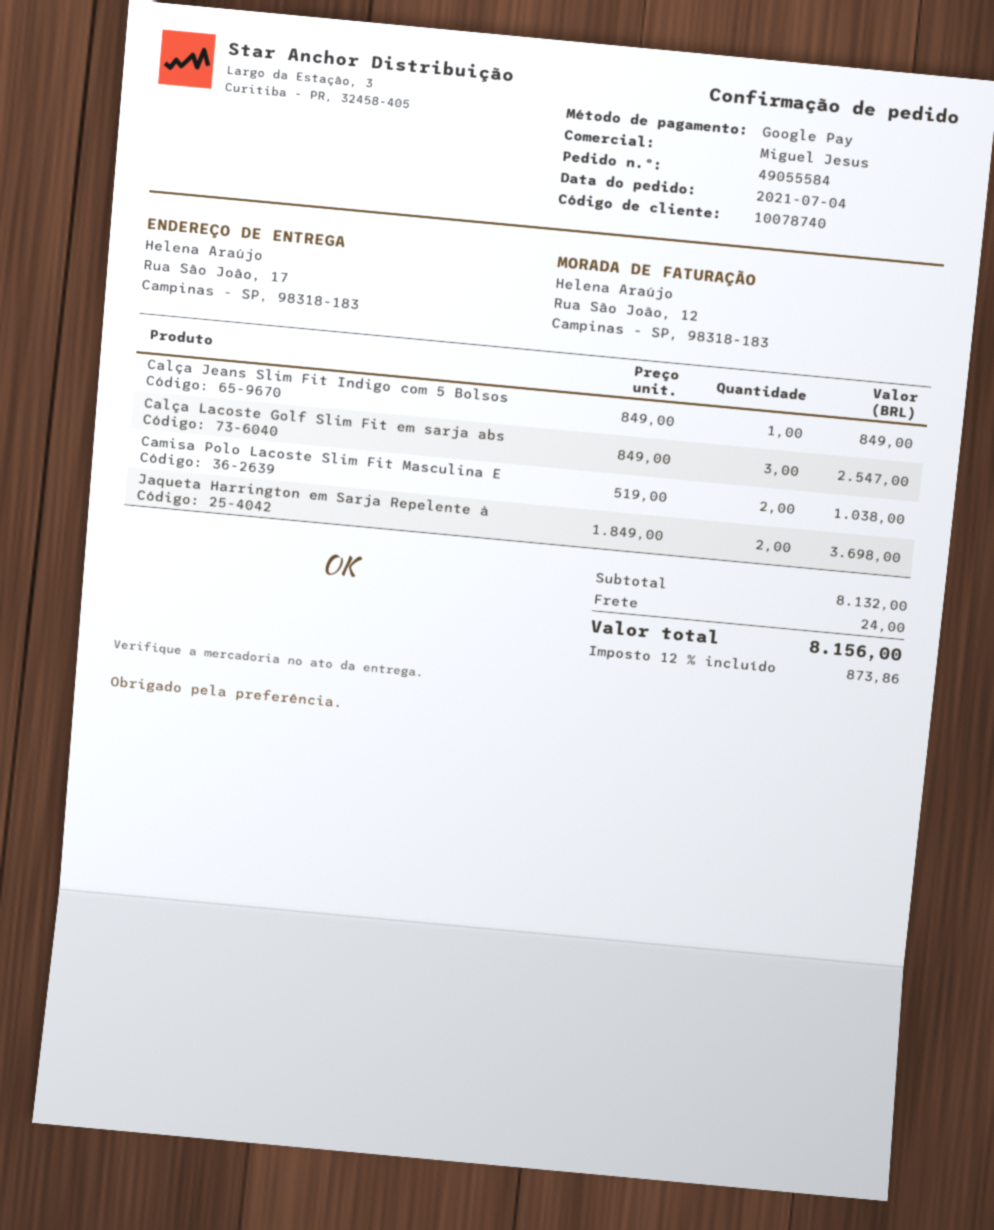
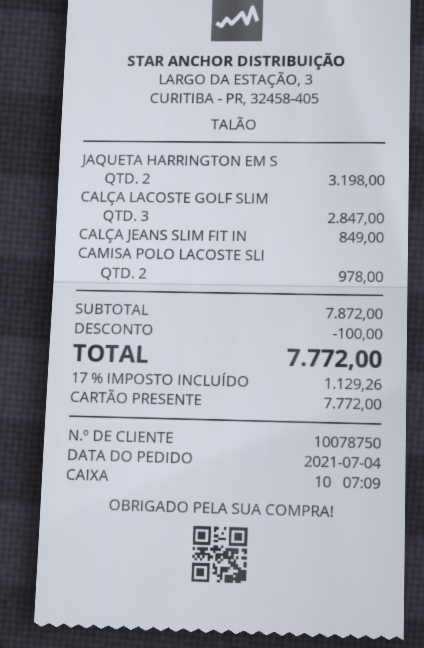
customer number: 10078740 -> 10078750
payment method: Google Pay -> gift card
Calça Lacoste Golf Slim Fit em sarja abs: 3 for 2547.00 -> 3 for 2847.00
Camisa Polo Lacoste Slim Fit Masculina E: 2 for 1038.00 -> 2 for 978.00
Jaqueta Harrington em Sarja Repelente à: 2 for 3698.00 -> 2 for 3198.00
subtotal: 8132.00 -> 7872.00
discount: none -> 100.00
shipping: 24.00 -> none
tax: 12% = 873.86 -> 17% = 1129.26
total: 8156.00 -> 7772.00

